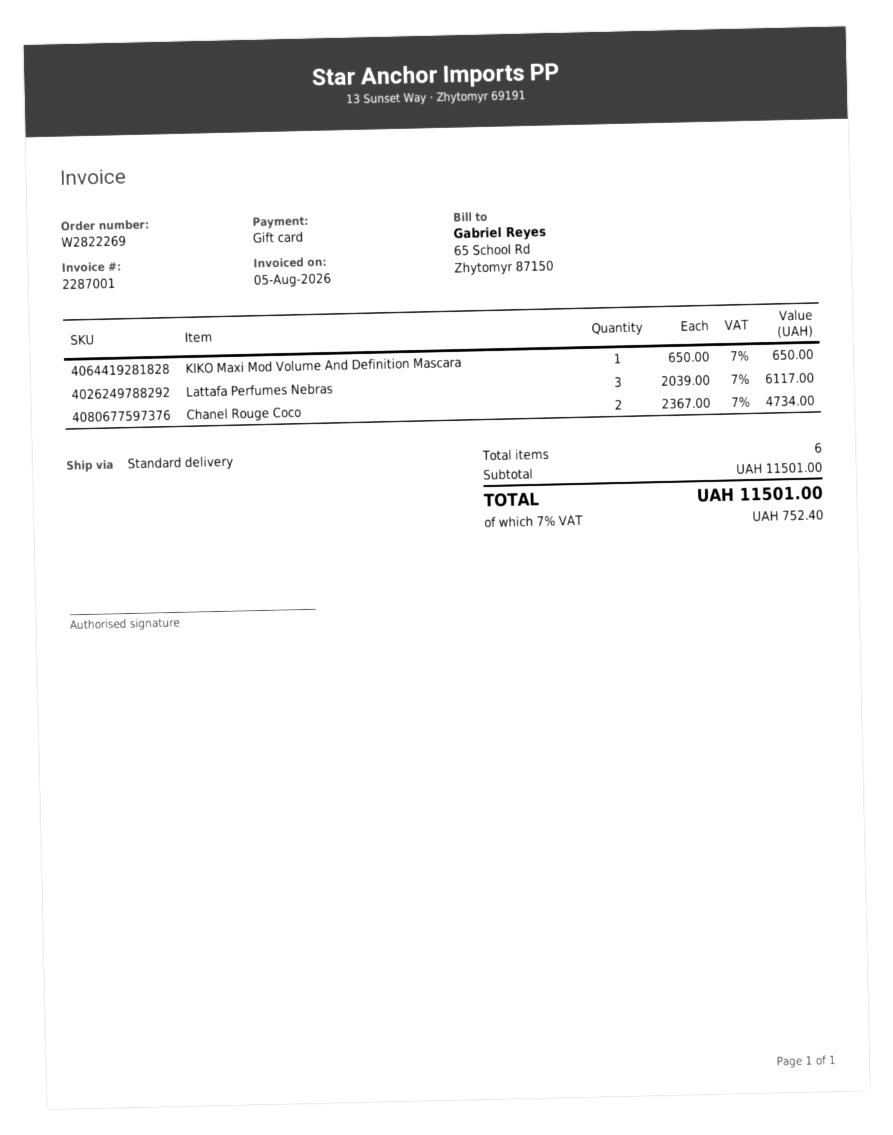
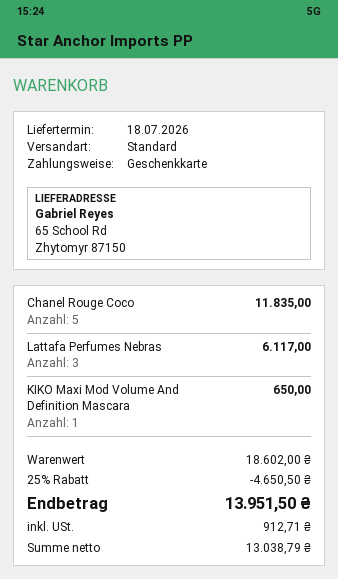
Chanel Rouge Coco: 2 for 4734.00 -> 5 for 11835.00
subtotal: 11501.00 -> 18602.00
discount: none -> 25% = 4650.50
tax: 752.40 -> 912.71
total: 11501.00 -> 13951.50

